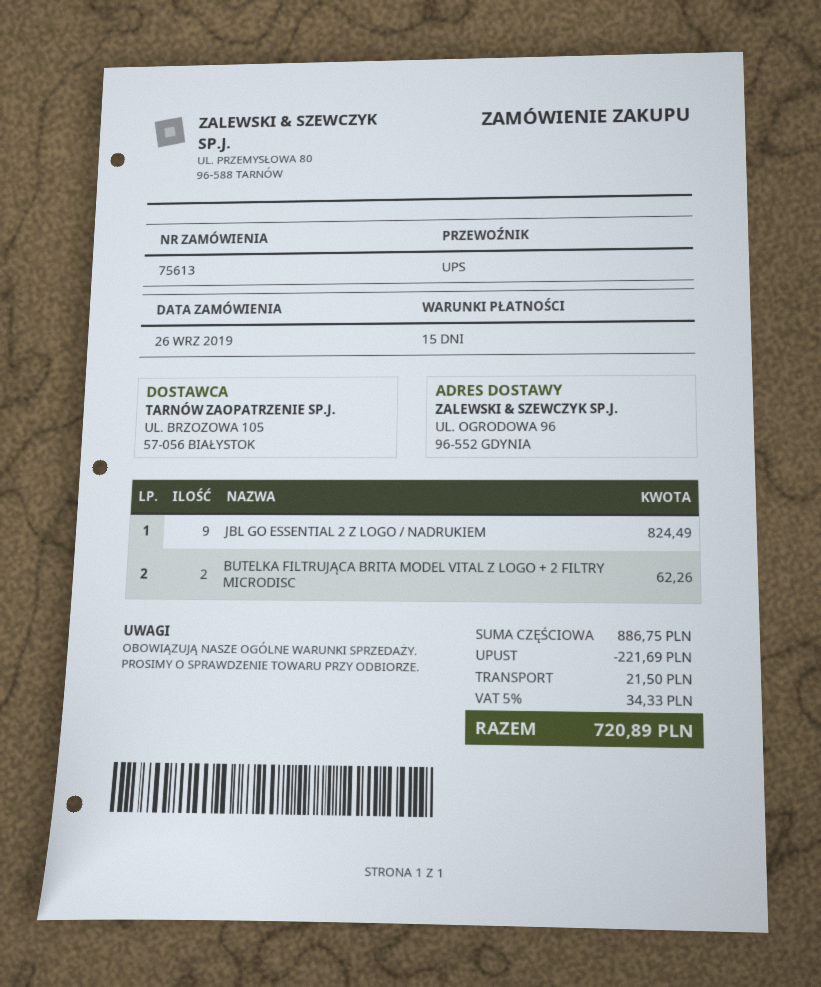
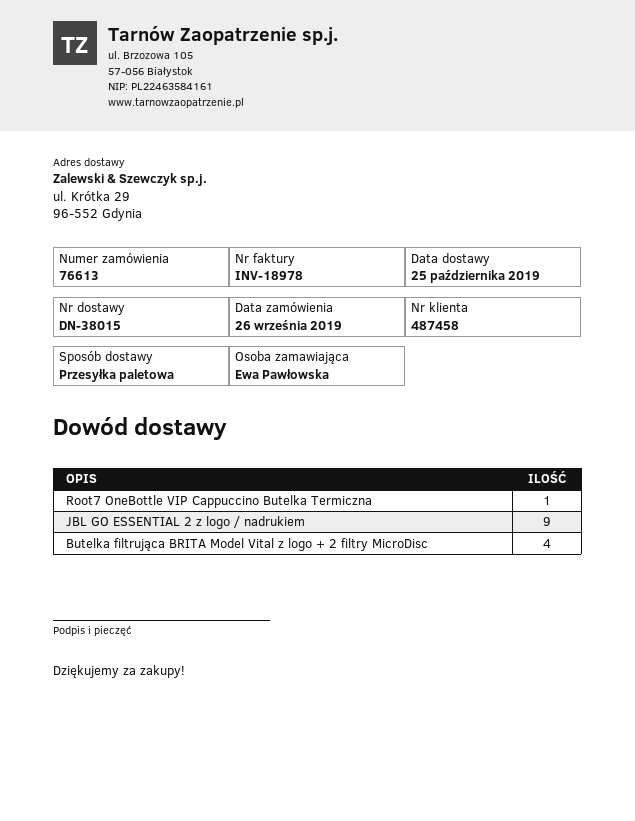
order number: 75613 -> 76613
shipping method: UPS -> pallet freight
ship to: UL. OGRODOWA 96, 96-552 GDYNIA -> ul. Krótka 29, 96-552 Gdynia
BUTELKA FILTRUJĄCA BRITA MODEL VITAL Z LOGO + 2 FILTRY MICRODISC: 2 -> 4
Root7 OneBottle VIP Cappuccino Butelka Termiczna: none -> 1

